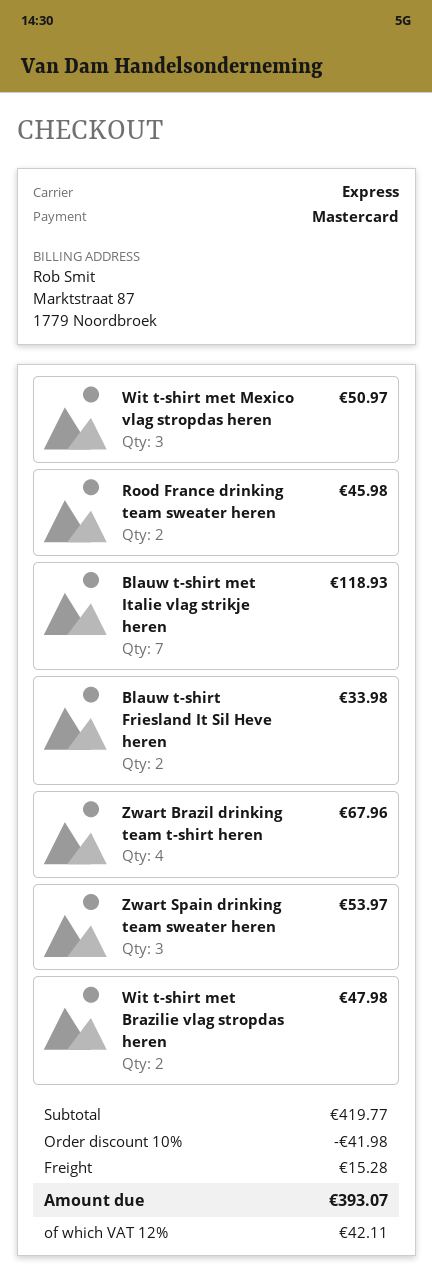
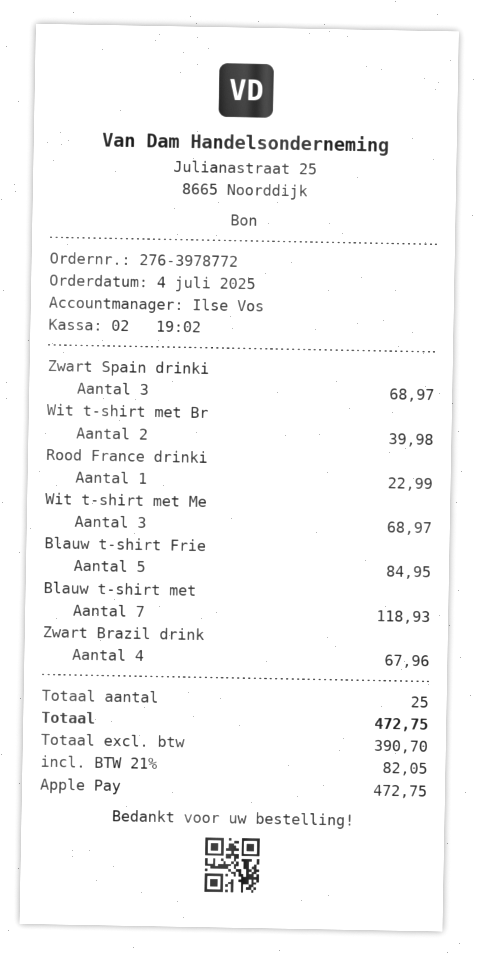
payment method: Mastercard -> Apple Pay
Wit t-shirt met Mexico vlag stropdas heren: 3 for 50.97 -> 3 for 68.97
Rood France drinking team sweater heren: 2 for 45.98 -> 1 for 22.99
Blauw t-shirt Friesland It Sil Heve heren: 2 for 33.98 -> 5 for 84.95
Zwart Spain drinking team sweater heren: 3 for 53.97 -> 3 for 68.97
Wit t-shirt met Brazilie vlag stropdas heren: 2 for 47.98 -> 2 for 39.98
discount: 10% = 41.98 -> none
shipping: 15.28 -> none
tax: 12% = 42.11 -> 21% = 82.05
total: 393.07 -> 472.75

